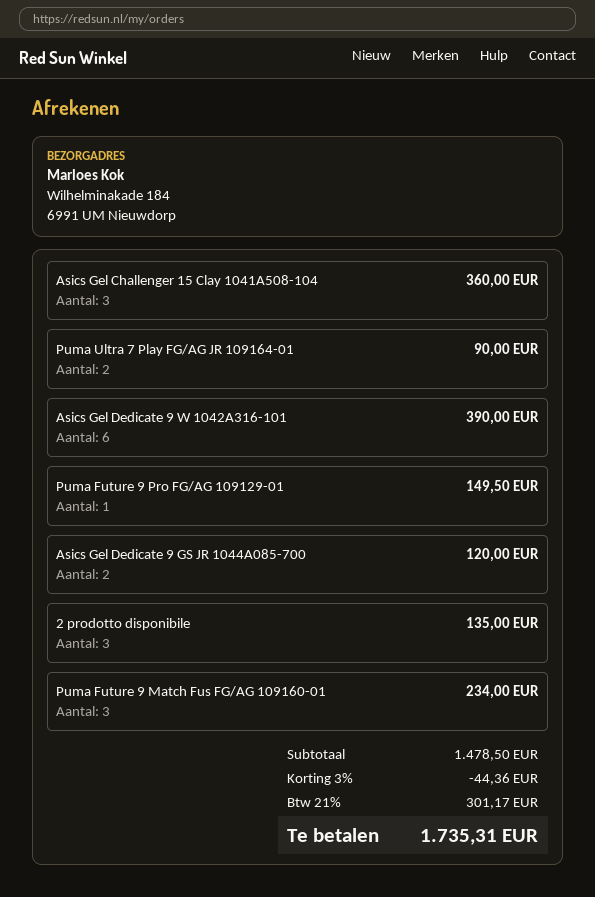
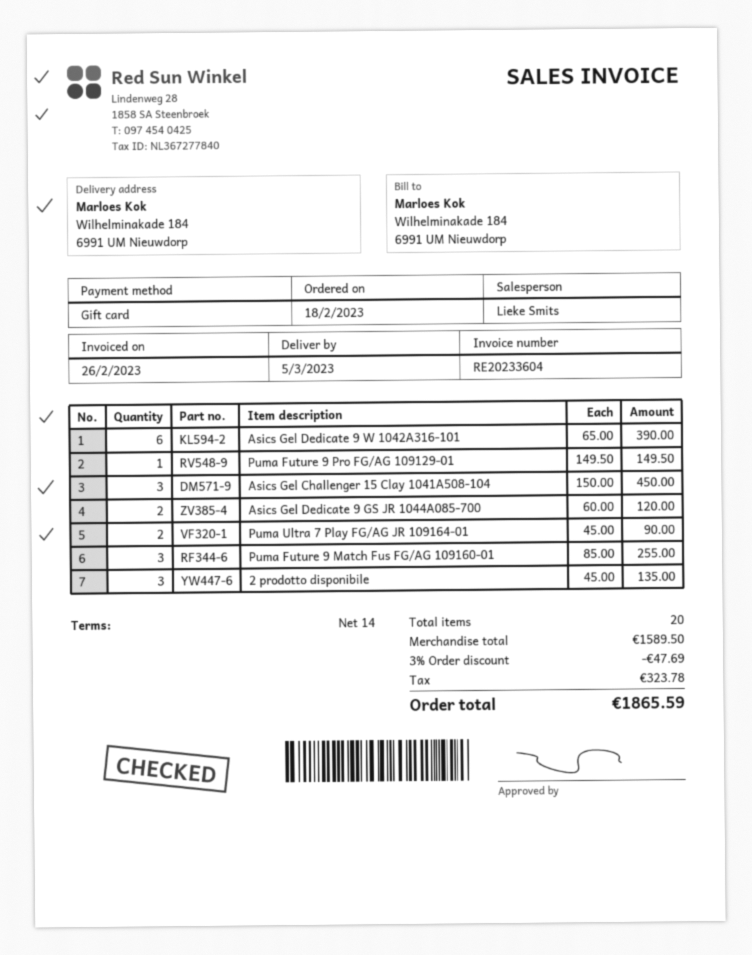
Asics Gel Challenger 15 Clay 1041A508-104: 3 for 360.00 -> 3 for 450.00
Puma Future 9 Match Fus FG/AG 109160-01: 3 for 234.00 -> 3 for 255.00
subtotal: 1478.50 -> 1589.50
discount: 3% = 44.36 -> 3% = 47.69
tax: 301.17 -> 323.78
total: 1735.31 -> 1865.59

